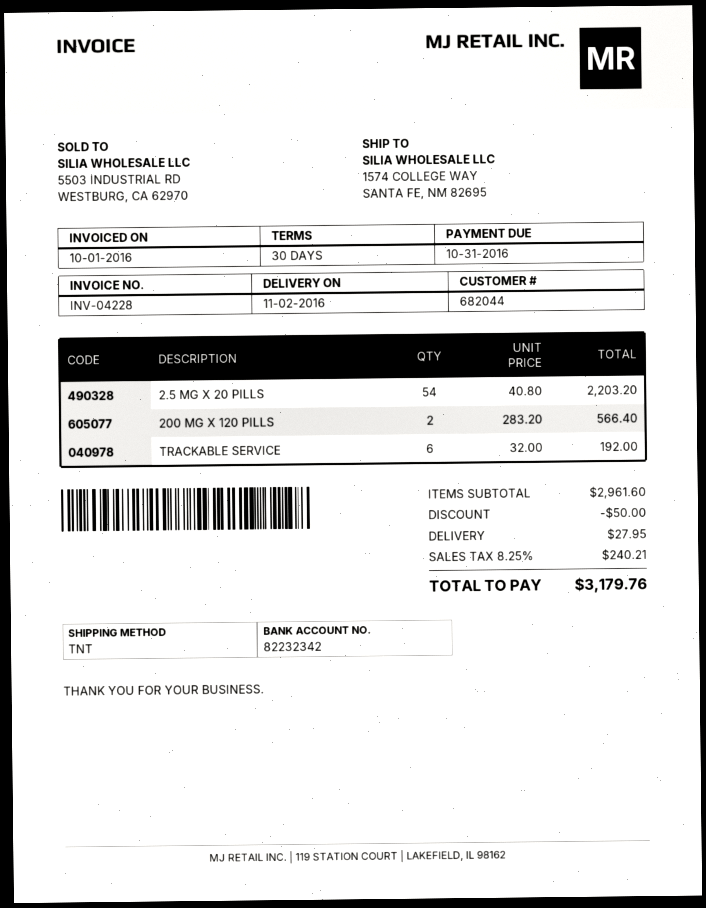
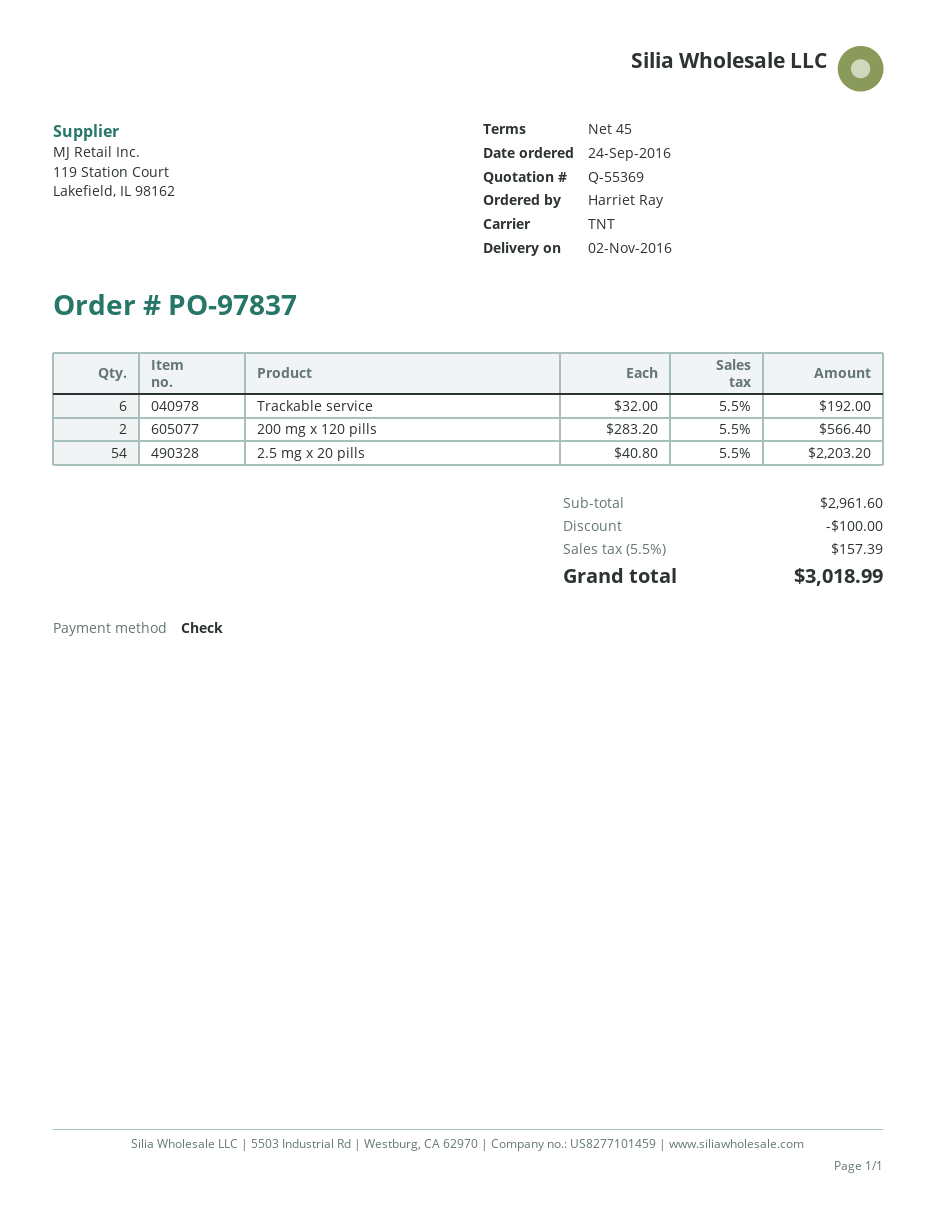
payment terms: 30 days -> 45 days
discount: 50.00 -> 100.00
shipping: 27.95 -> none
tax: 8.25% = 240.21 -> 5.5% = 157.39
total: 3179.76 -> 3018.99

